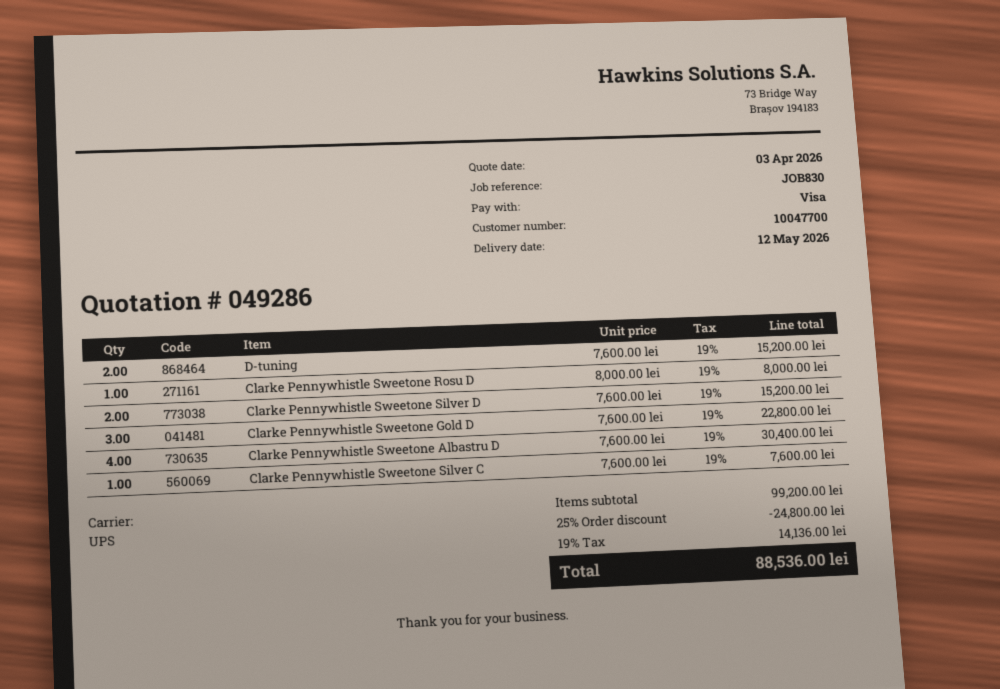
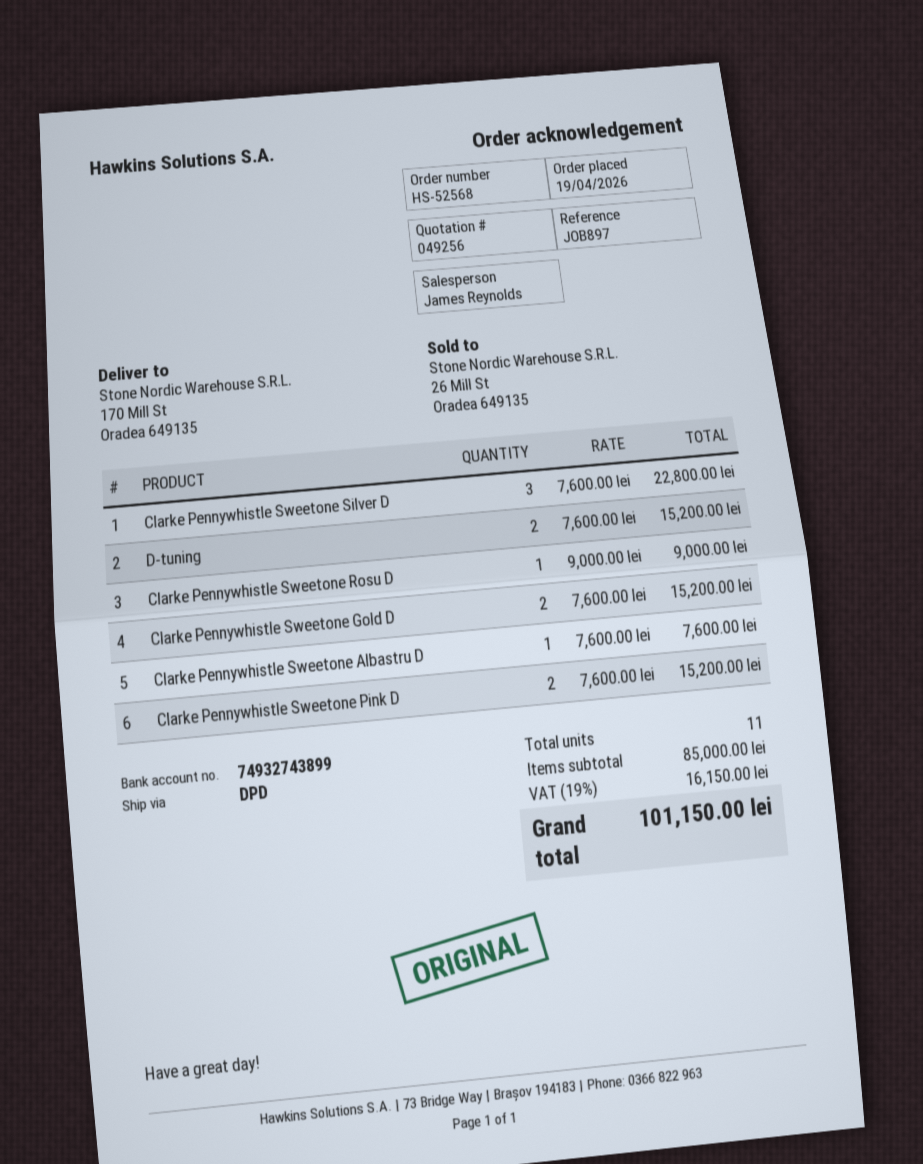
quote number: 049286 -> 049256
reference: JOB830 -> JOB897
shipping method: UPS -> DPD
Clarke Pennywhistle Sweetone Rosu D: 1 x 8000.00 = 8000.00 -> 1 x 9000.00 = 9000.00
Clarke Pennywhistle Sweetone Silver D: 2 x 7600.00 = 15200.00 -> 3 x 7600.00 = 22800.00
Clarke Pennywhistle Sweetone Gold D: 3 x 7600.00 = 22800.00 -> 2 x 7600.00 = 15200.00
Clarke Pennywhistle Sweetone Albastru D: 4 x 7600.00 = 30400.00 -> 1 x 7600.00 = 7600.00
Clarke Pennywhistle Sweetone Silver C: 1 x 7600.00 = 7600.00 -> none
Clarke Pennywhistle Sweetone Pink D: none -> 2 x 7600.00 = 15200.00
subtotal: 99200.00 -> 85000.00
discount: 25% = 24800.00 -> none
tax: 19% = 14136.00 -> 19% = 16150.00
total: 88536.00 -> 101150.00

